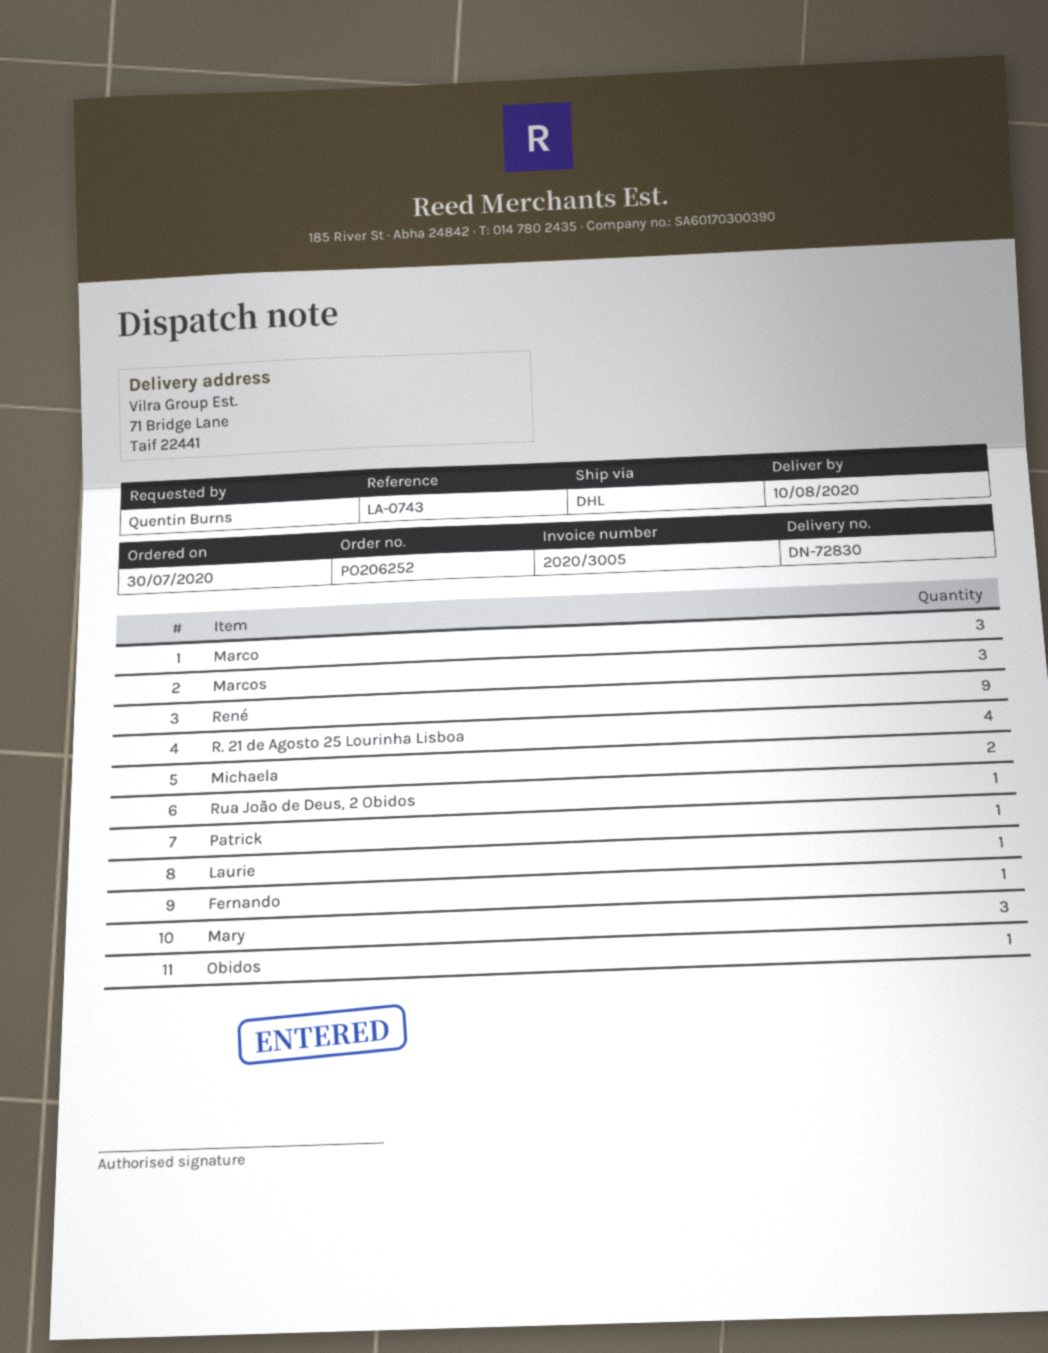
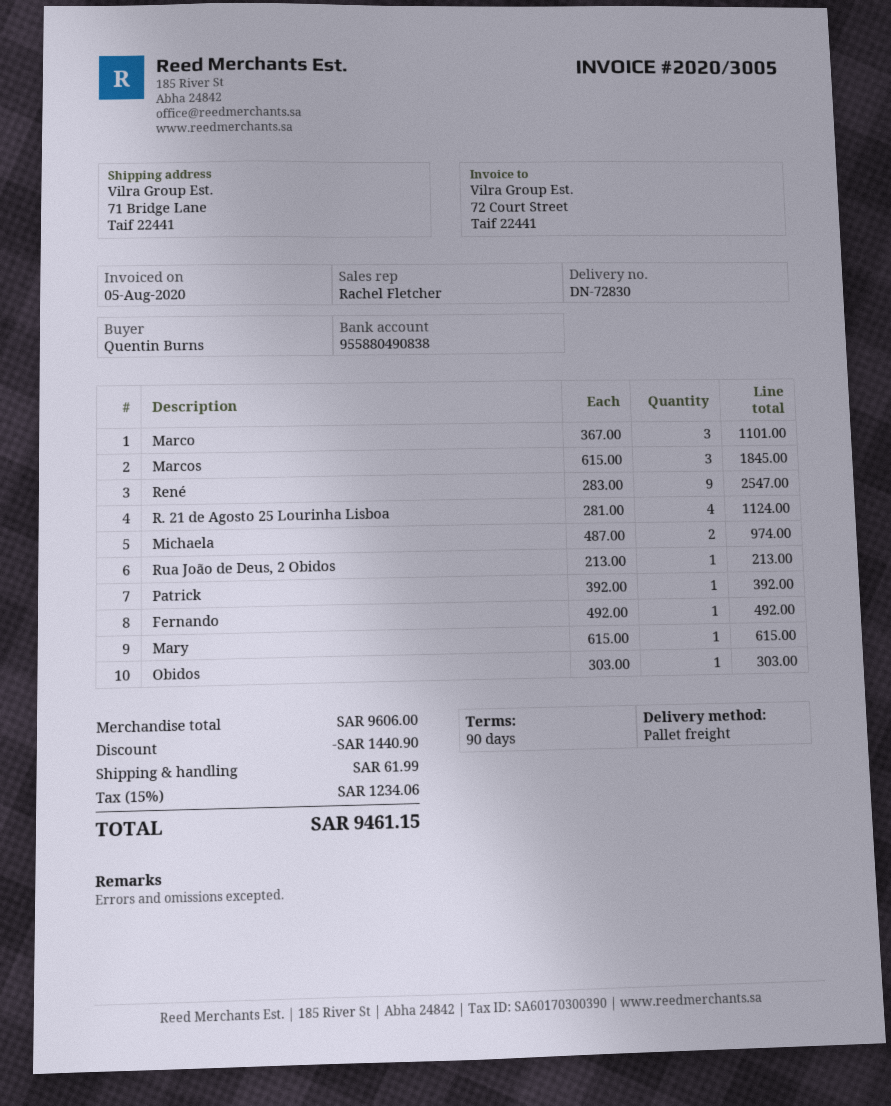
shipping method: DHL -> pallet freight
Laurie: 1 -> none
Mary: 3 -> 1

